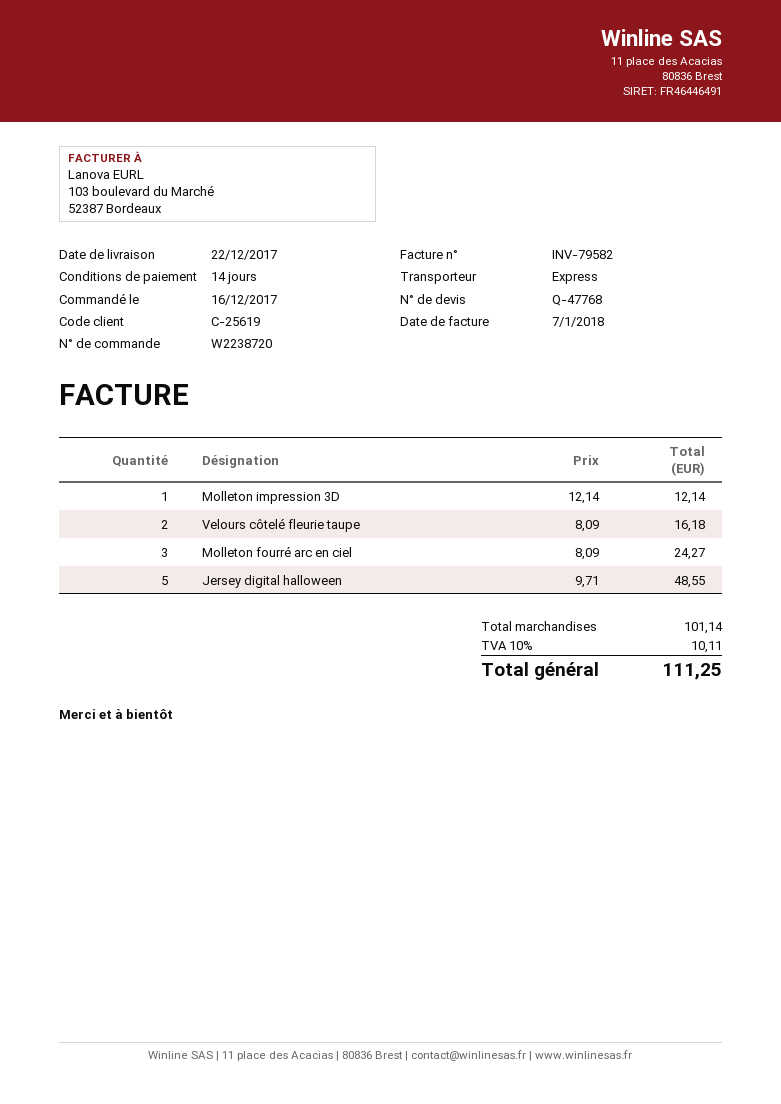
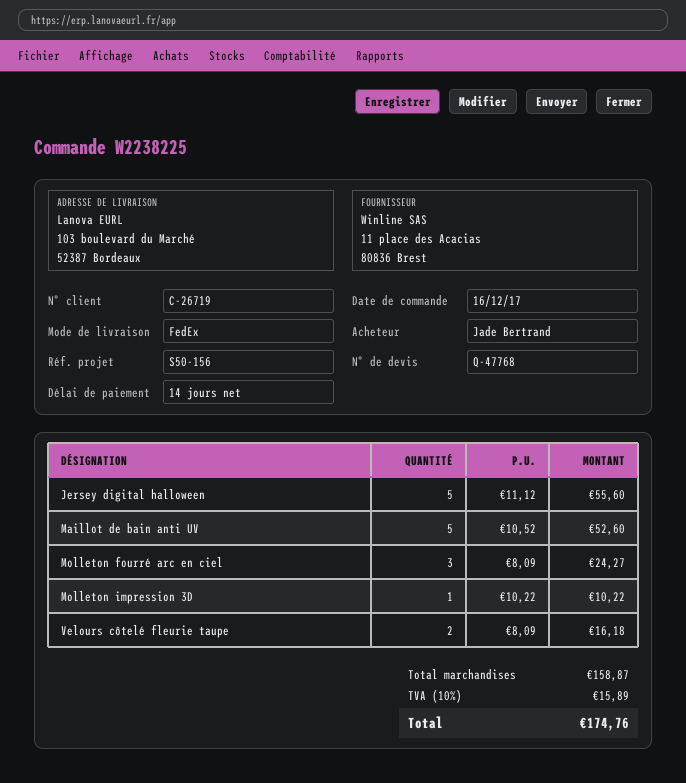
order number: W2238720 -> W2238225
customer number: C-25619 -> C-26719
shipping method: express -> FedEx
Molleton impression 3D: 1 x 12.14 = 12.14 -> 1 x 10.22 = 10.22
Jersey digital halloween: 5 x 9.71 = 48.55 -> 5 x 11.12 = 55.60
Maillot de bain anti UV: none -> 5 x 10.52 = 52.60
subtotal: 101.14 -> 158.87
tax: 10% = 10.11 -> 10% = 15.89
total: 111.25 -> 174.76

